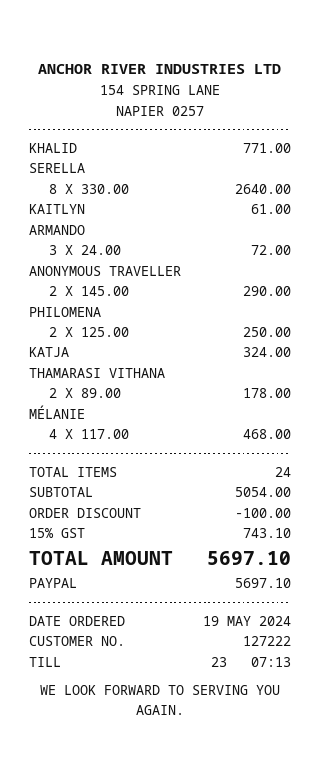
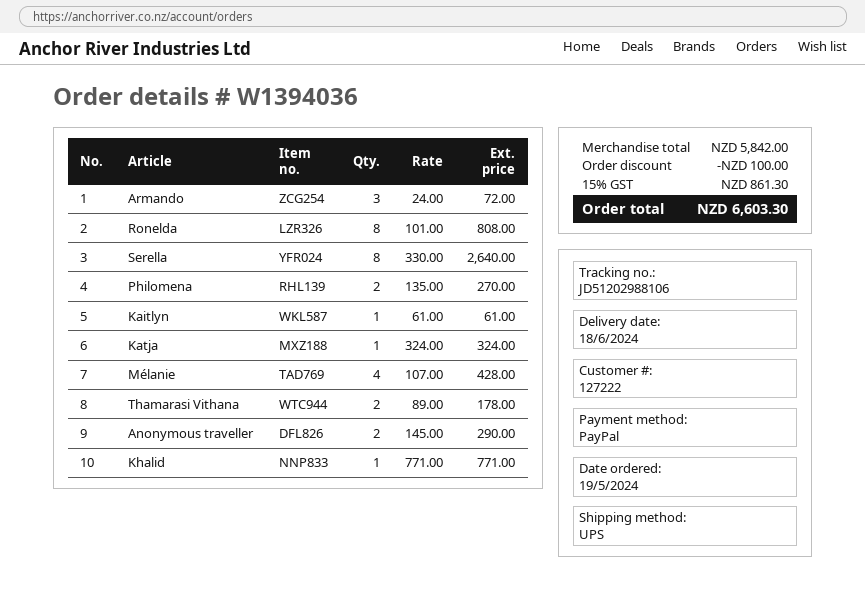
PHILOMENA: 2 x 125.00 = 250.00 -> 2 x 135.00 = 270.00
MÉLANIE: 4 x 117.00 = 468.00 -> 4 x 107.00 = 428.00
Ronelda: none -> 8 x 101.00 = 808.00
subtotal: 5054.00 -> 5842.00
tax: 15% = 743.10 -> 15% = 861.30
total: 5697.10 -> 6603.30

